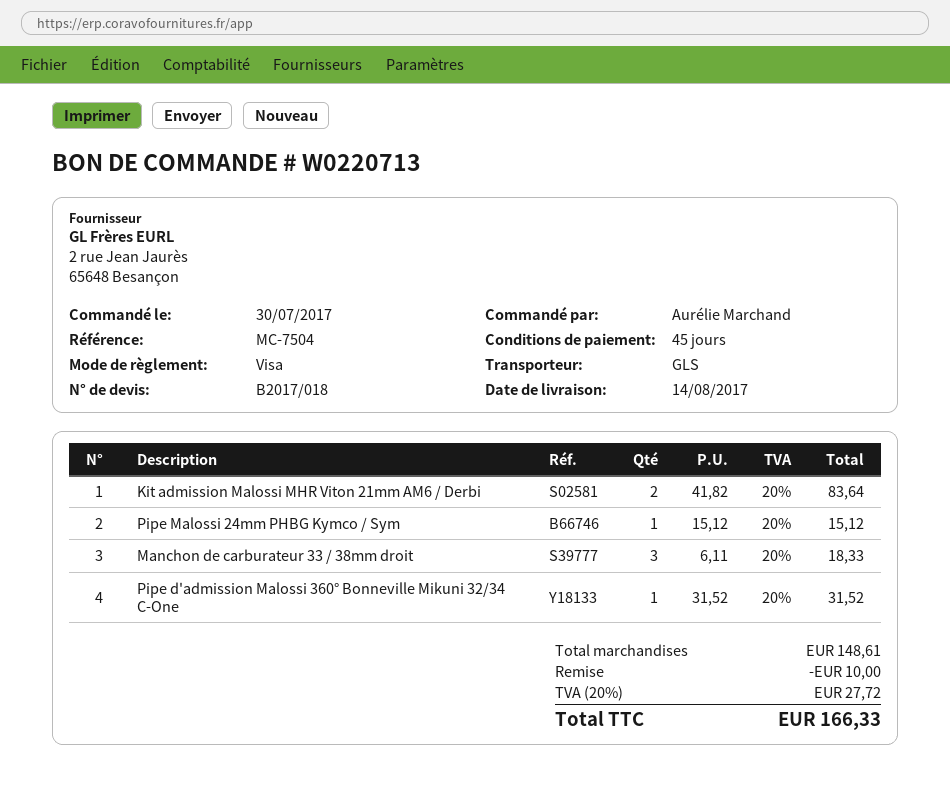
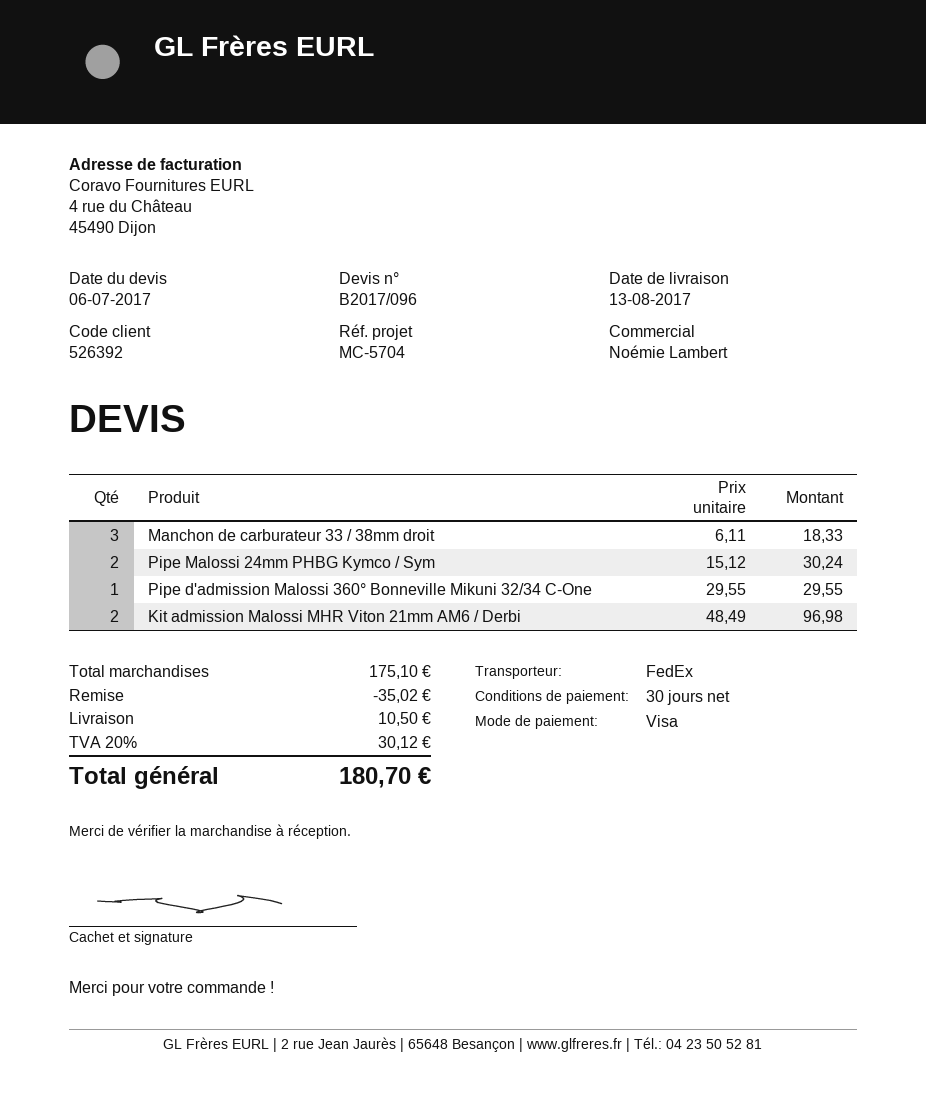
quote number: B2017/018 -> B2017/096
delivery date: 2017-08-14 -> 2017-08-13
payment terms: 45 days -> 30 days
reference: MC-7504 -> MC-5704
shipping method: GLS -> FedEx
Kit admission Malossi MHR Viton 21mm AM6 / Derbi: 2 x 41.82 = 83.64 -> 2 x 48.49 = 96.98
Pipe Malossi 24mm PHBG Kymco / Sym: 1 x 15.12 = 15.12 -> 2 x 15.12 = 30.24
Pipe d'admission Malossi 360° Bonneville Mikuni 32/34 C-One: 1 x 31.52 = 31.52 -> 1 x 29.55 = 29.55
subtotal: 148.61 -> 175.10
discount: 10.00 -> 35.02
shipping: none -> 10.50
tax: 20% = 27.72 -> 20% = 30.12
total: 166.33 -> 180.70

